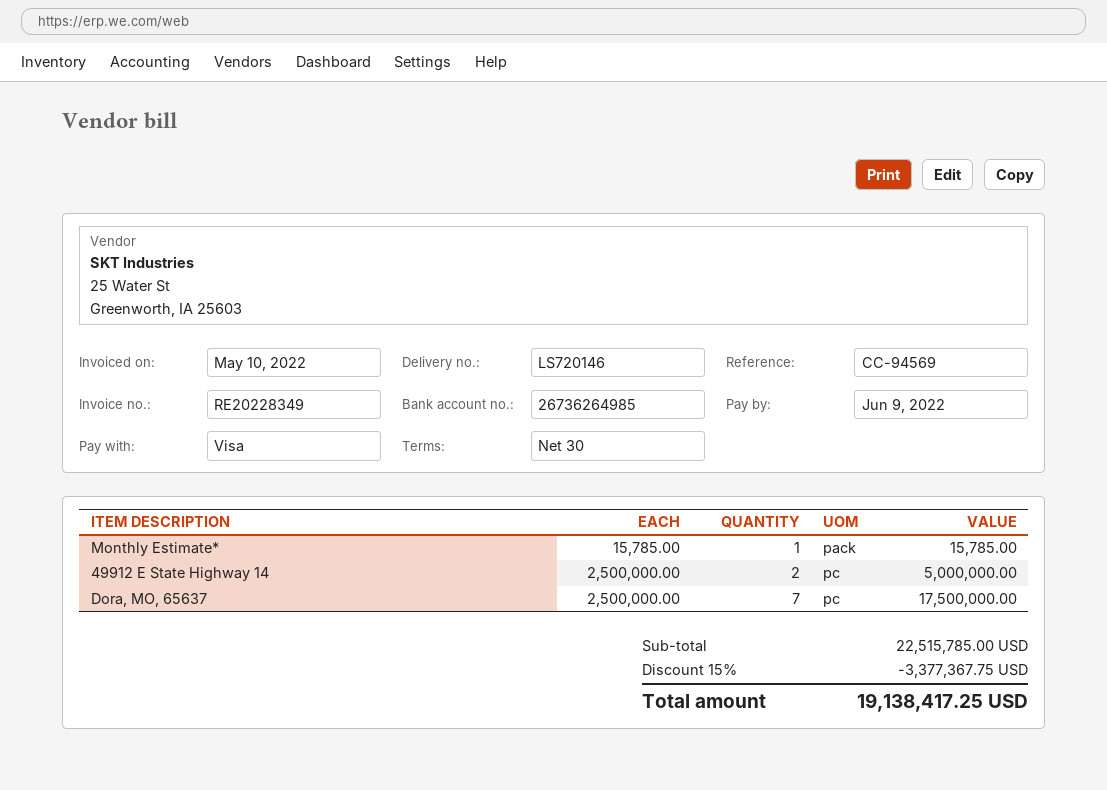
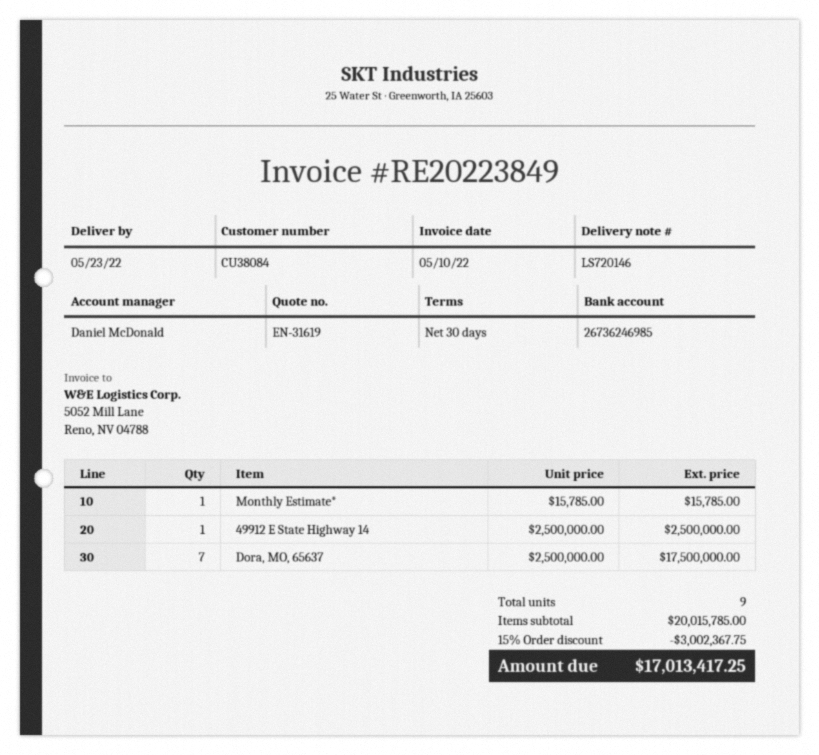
invoice number: RE20228349 -> RE20223849
bank account: 26736264985 -> 26736246985
49912 E State Highway 14: 2 x 2500000.00 = 5000000.00 -> 1 x 2500000.00 = 2500000.00
subtotal: 22515785.00 -> 20015785.00
discount: 15% = 3377367.75 -> 15% = 3002367.75
total: 19138417.25 -> 17013417.25

